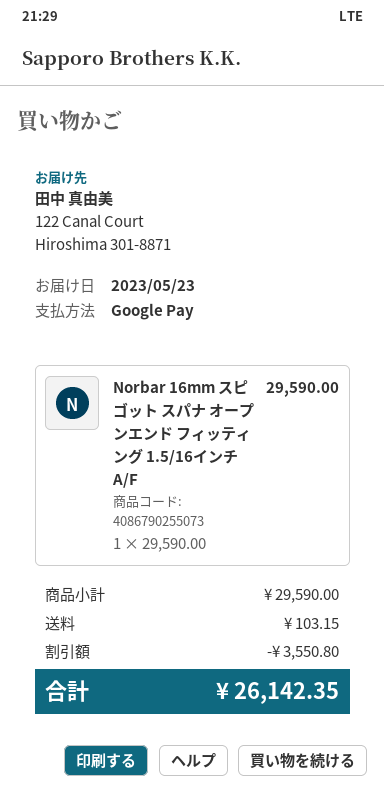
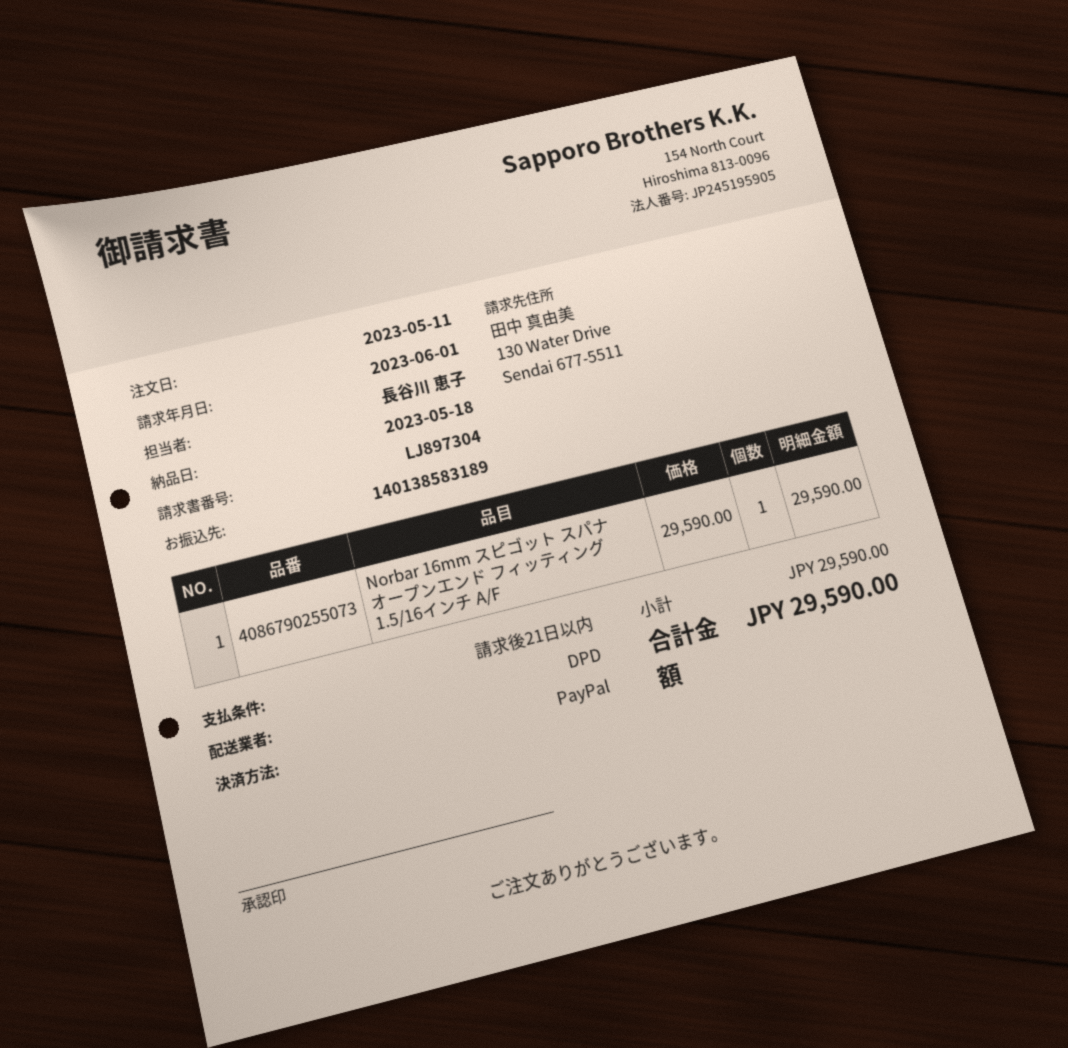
delivery date: 2023-05-23 -> 2023-05-18
payment method: Google Pay -> PayPal
discount: 3550.80 -> none
shipping: 103.15 -> none
total: 26142.35 -> 29590.00

